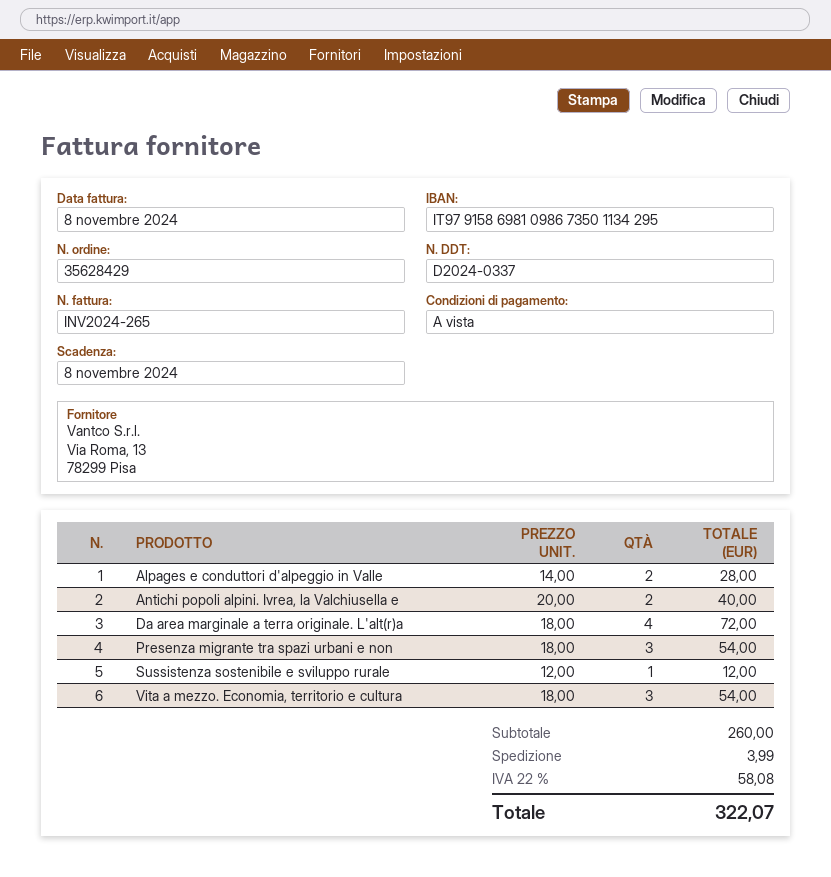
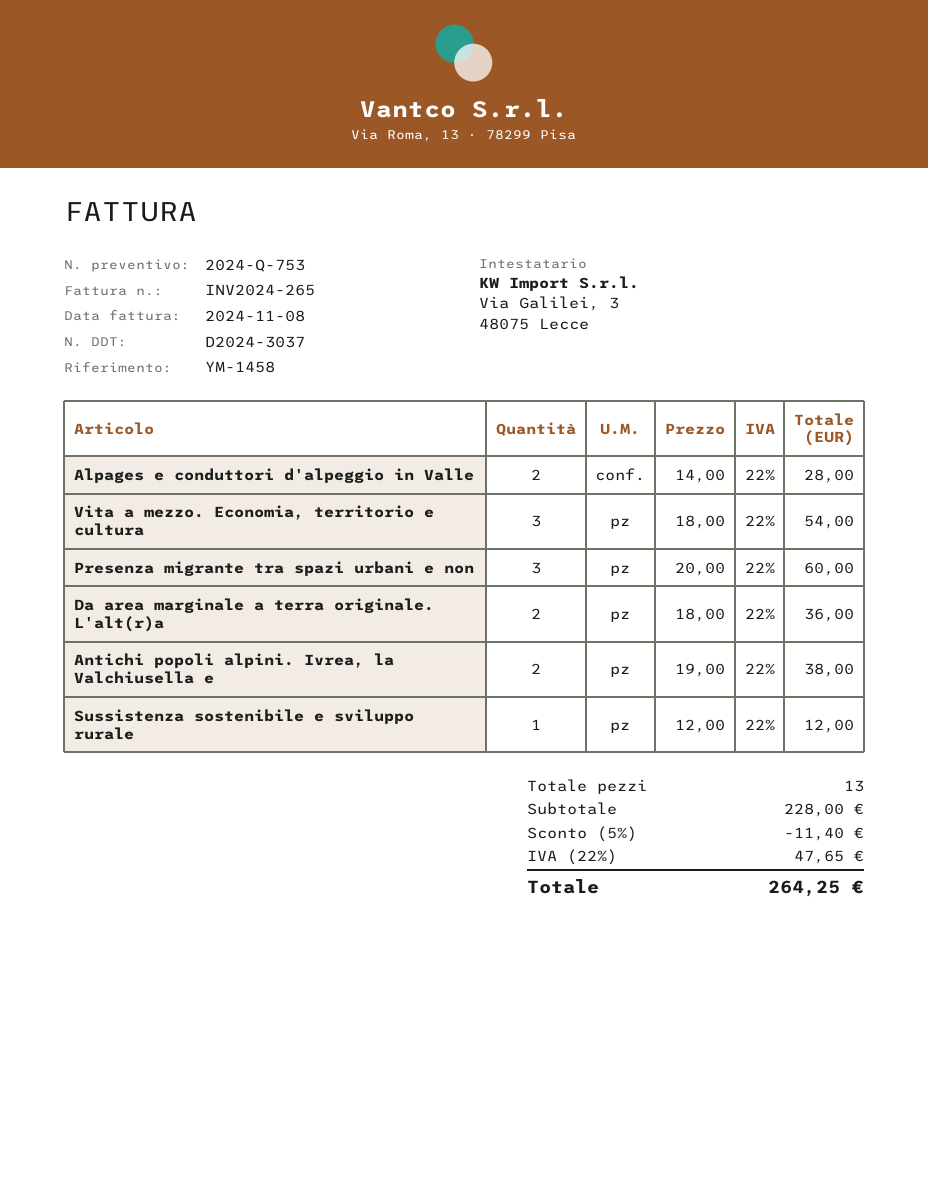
delivery note number: D2024-0337 -> D2024-3037
Antichi popoli alpini. Ivrea, la Valchiusella e: 2 x 20.00 = 40.00 -> 2 x 19.00 = 38.00
Da area marginale a terra originale. L'alt(r)a: 4 x 18.00 = 72.00 -> 2 x 18.00 = 36.00
Presenza migrante tra spazi urbani e non: 3 x 18.00 = 54.00 -> 3 x 20.00 = 60.00
subtotal: 260.00 -> 228.00
discount: none -> 5% = 11.40
shipping: 3.99 -> none
tax: 22% = 58.08 -> 22% = 47.65
total: 322.07 -> 264.25

